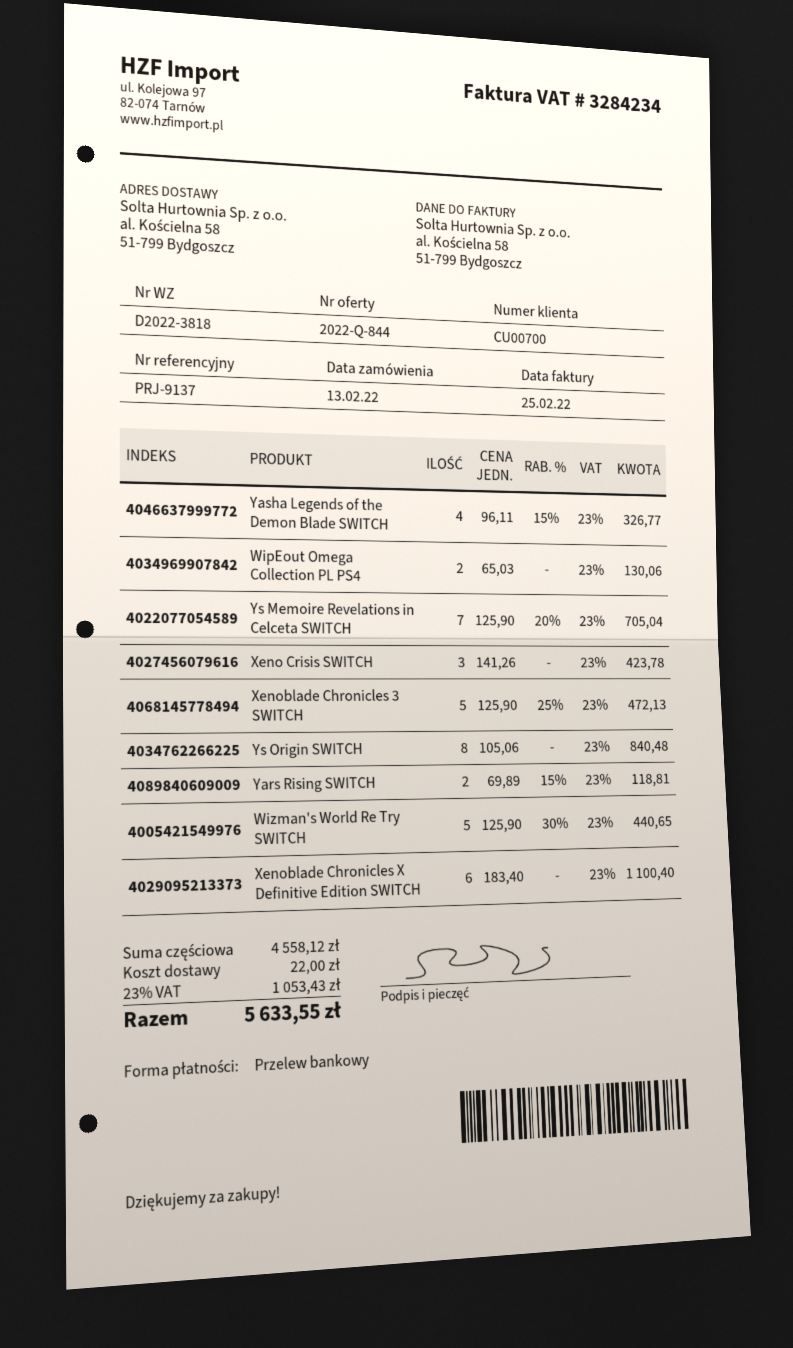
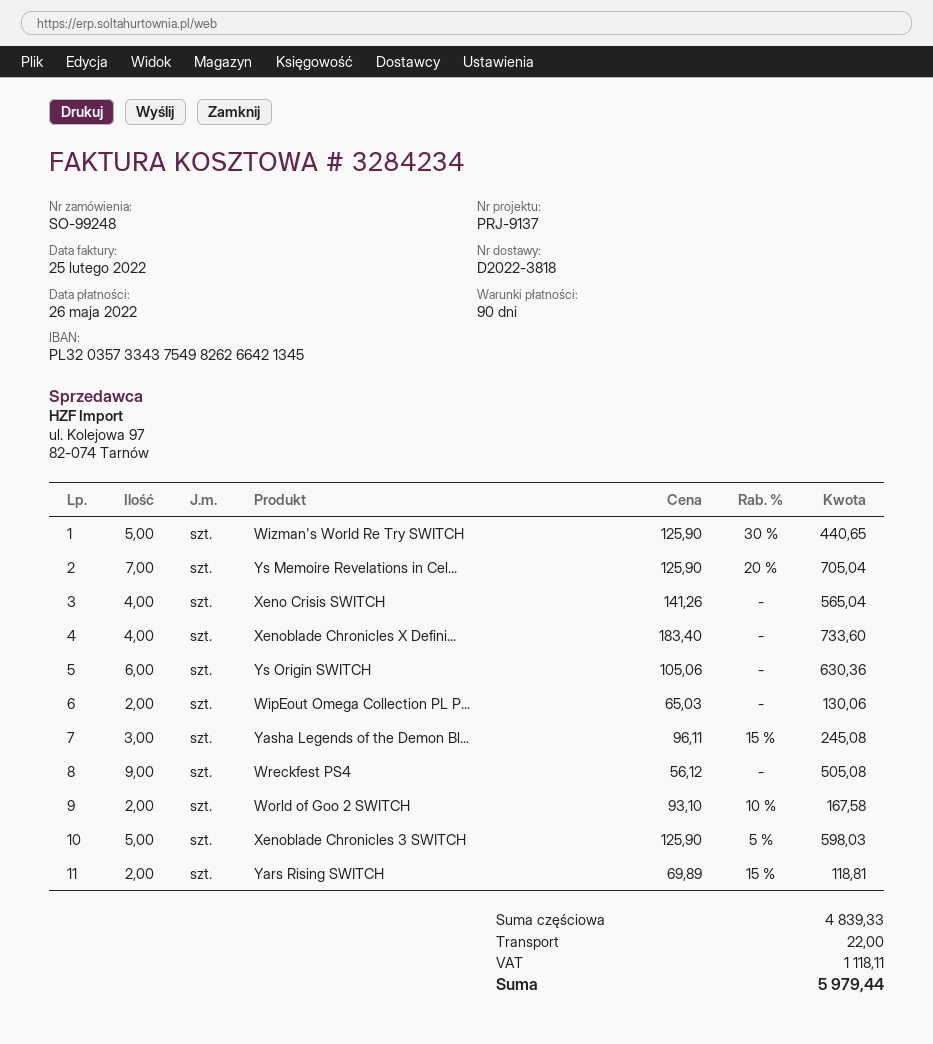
Yasha Legends of the Demon Blade SWITCH: 4 x 96.11 - 15% = 326.77 -> 3 x 96.11 - 15% = 245.08
Xeno Crisis SWITCH: 3 x 141.26 = 423.78 -> 4 x 141.26 = 565.04
Xenoblade Chronicles 3 SWITCH: 5 x 125.90 - 25% = 472.13 -> 5 x 125.90 - 5% = 598.03
Ys Origin SWITCH: 8 x 105.06 = 840.48 -> 6 x 105.06 = 630.36
Xenoblade Chronicles X Definitive Edition SWITCH: 6 x 183.40 = 1100.40 -> 4 x 183.40 = 733.60
Wreckfest PS4: none -> 9 x 56.12 = 505.08
World of Goo 2 SWITCH: none -> 2 x 93.10 - 10% = 167.58
subtotal: 4558.12 -> 4839.33
tax: 1053.43 -> 1118.11
total: 5633.55 -> 5979.44

